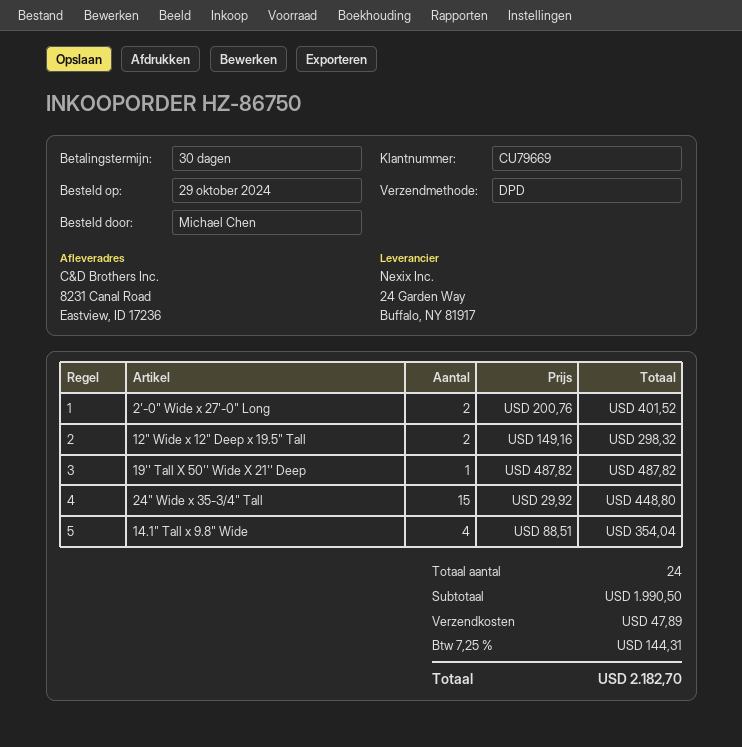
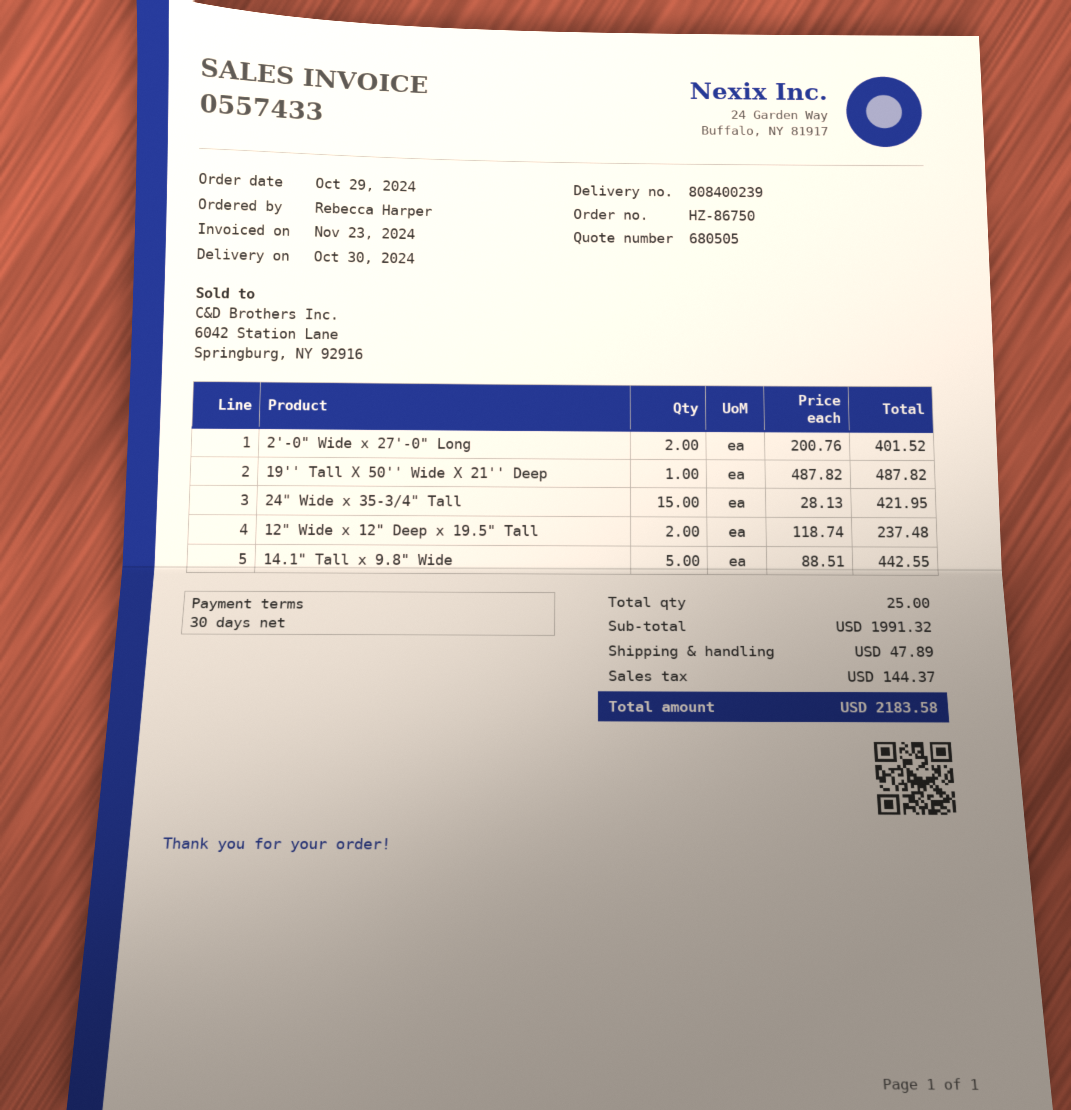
ordered by: Michael Chen -> Rebecca Harper
12" Wide x 12" Deep x 19.5" Tall: 2 x 149.16 = 298.32 -> 2 x 118.74 = 237.48
24" Wide x 35-3/4" Tall: 15 x 29.92 = 448.80 -> 15 x 28.13 = 421.95
14.1" Tall x 9.8" Wide: 4 x 88.51 = 354.04 -> 5 x 88.51 = 442.55
total quantity: 24 -> 25
subtotal: 1990.50 -> 1991.32
tax: 144.31 -> 144.37
total: 2182.70 -> 2183.58

